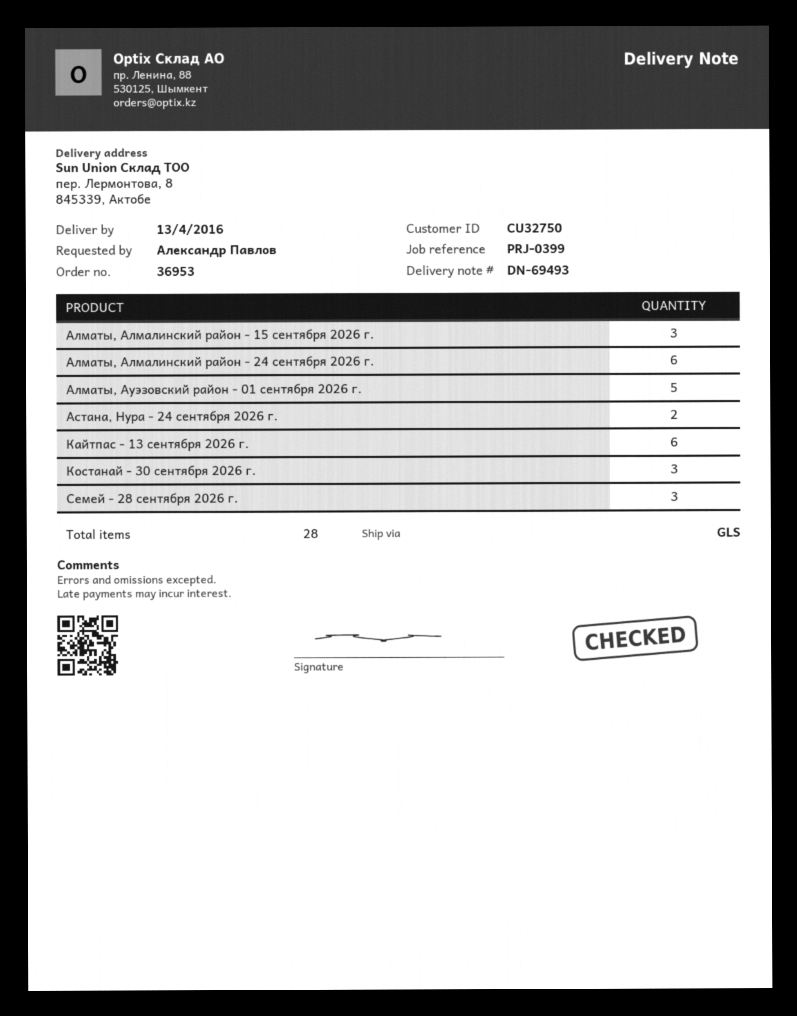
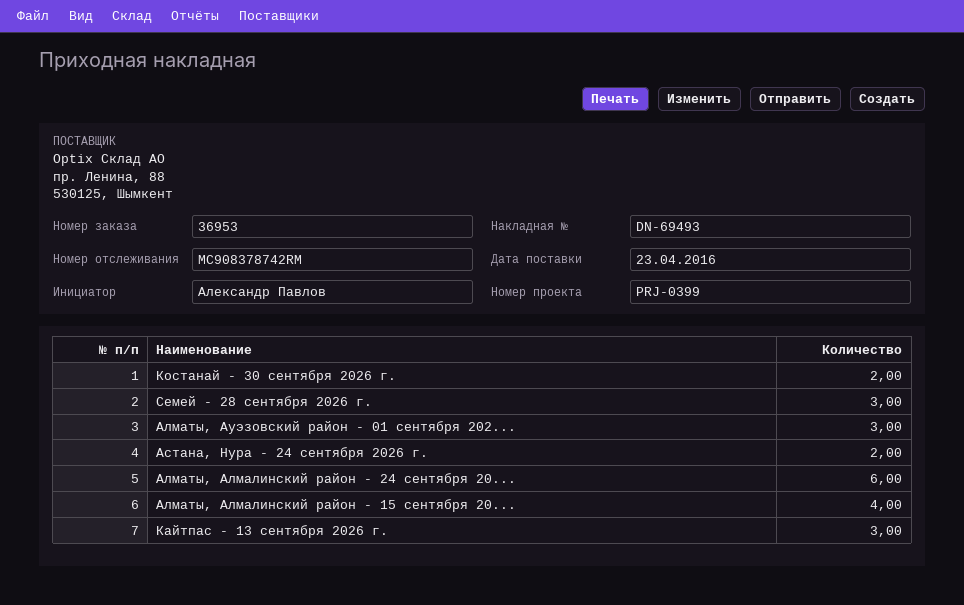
delivery date: 2016-04-13 -> 2016-04-23
Алматы, Алмалинский район - 15 сентября 2026 г.: 3 -> 4
Алматы, Ауэзовский район - 01 сентября 2026 г.: 5 -> 3
Кайтпас - 13 сентября 2026 г.: 6 -> 3
Костанай - 30 сентября 2026 г.: 3 -> 2

